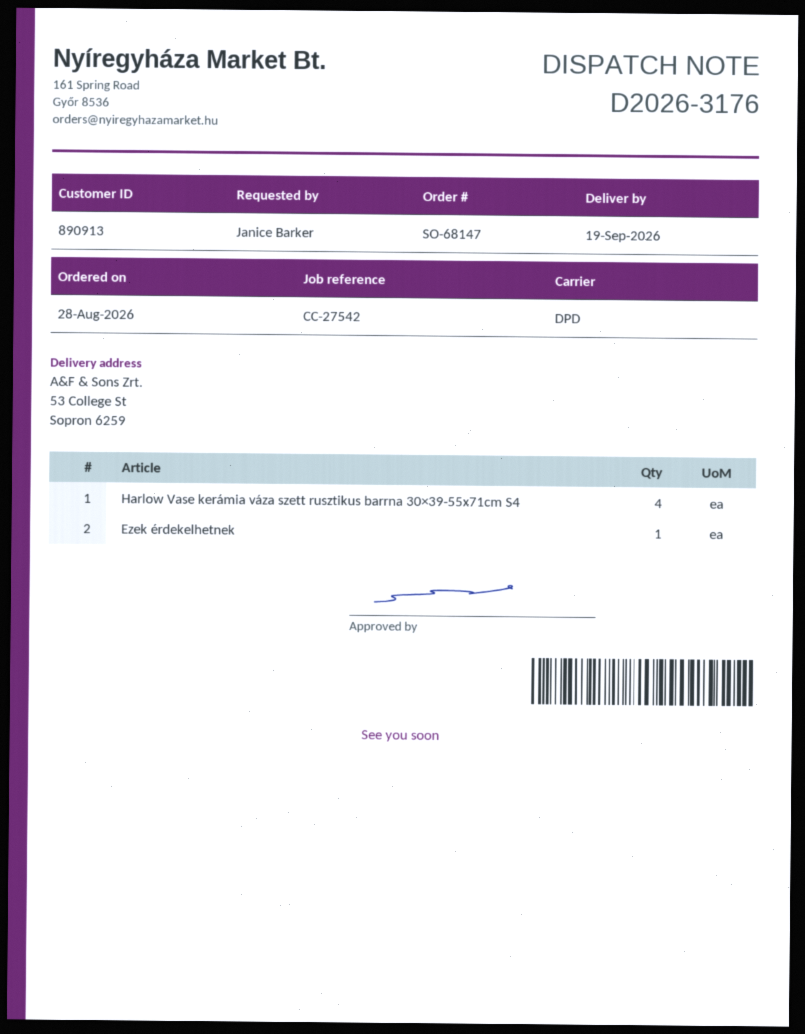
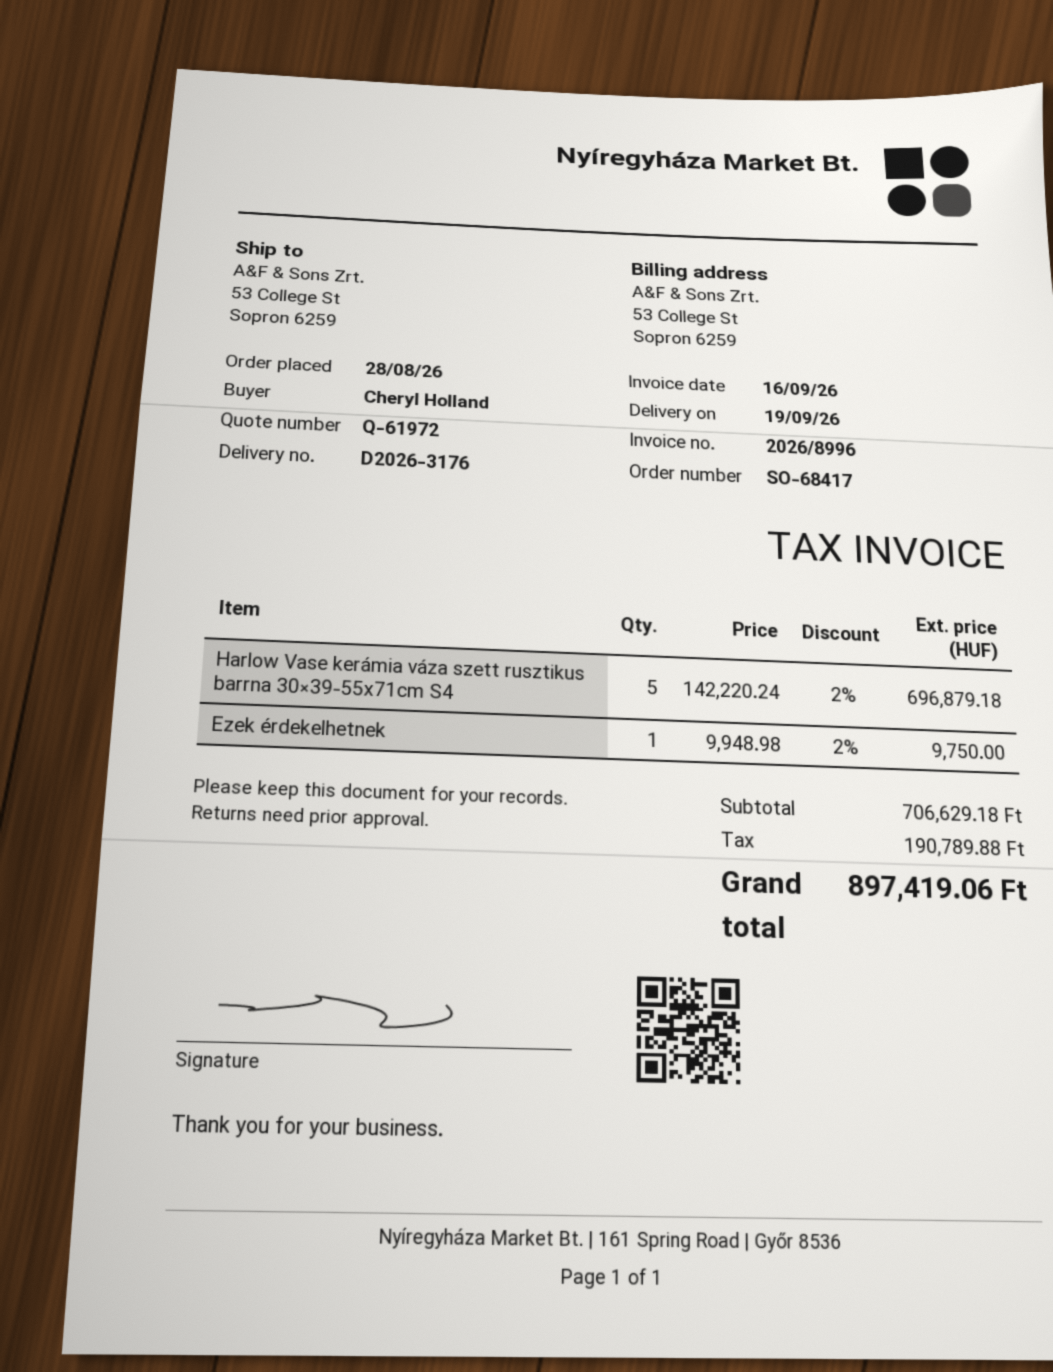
order number: SO-68147 -> SO-68417
ordered by: Janice Barker -> Cheryl Holland
Harlow Vase kerámia váza szett rusztikus barrna 30×39-55x71cm S4: 4 -> 5

